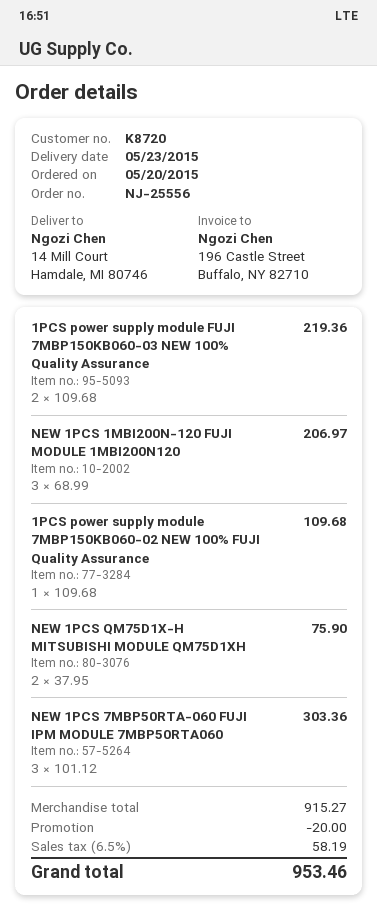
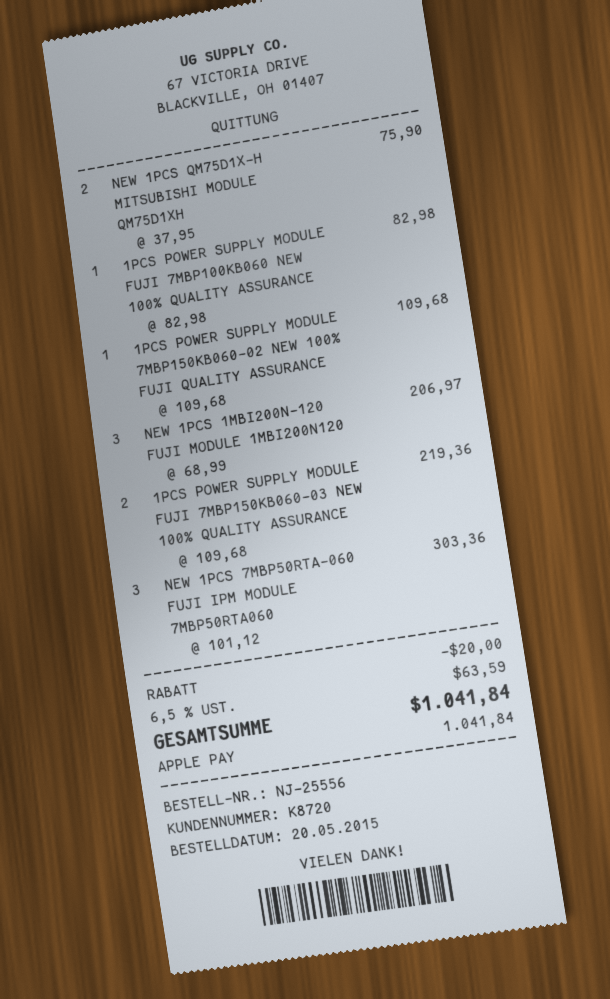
1PCS POWER SUPPLY MODULE FUJI 7MBP100KB060 NEW 100% QUALITY ASSURANCE: none -> 1 x 82.98 = 82.98
tax: 6.5% = 58.19 -> 6.5% = 63.59
total: 953.46 -> 1041.84

